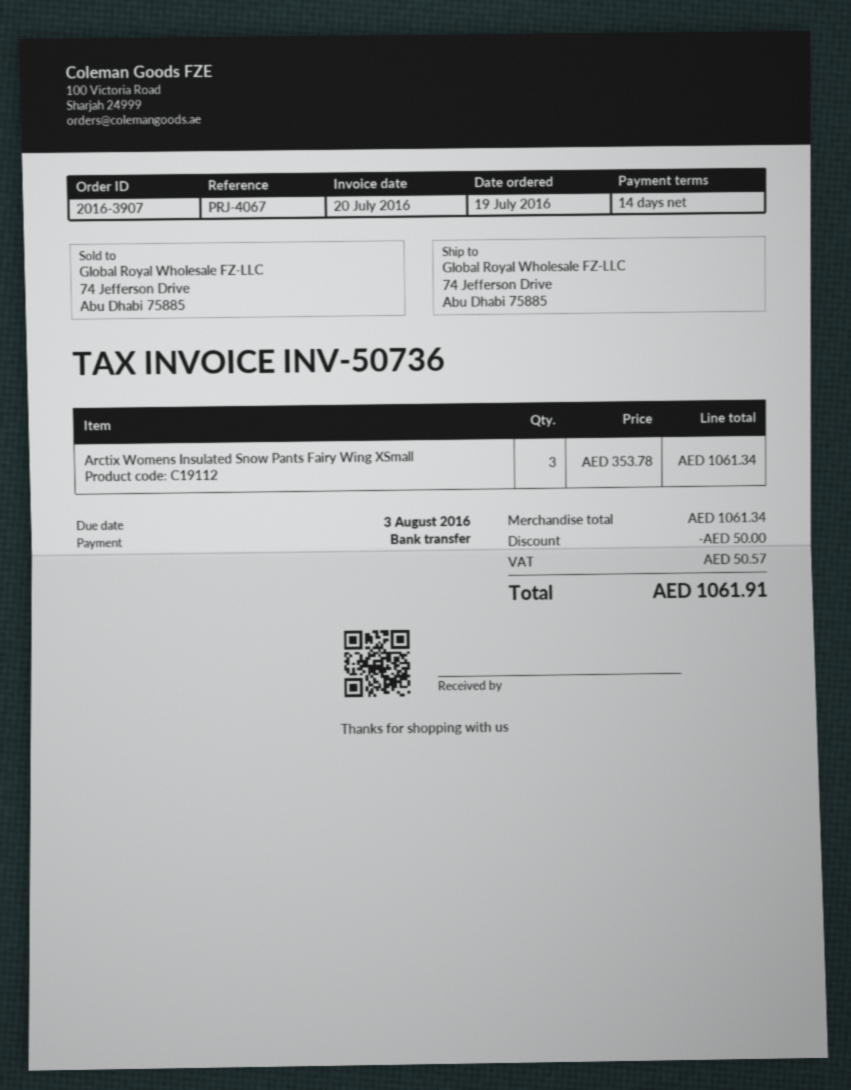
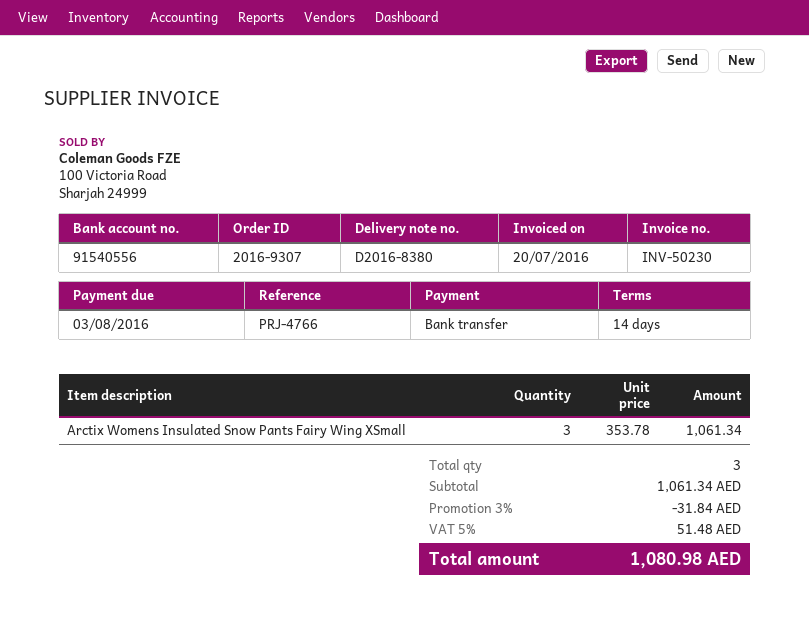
order number: 2016-3907 -> 2016-9307
invoice number: INV-50736 -> INV-50230
reference: PRJ-4067 -> PRJ-4766
discount: 50.00 -> 31.84
tax: 50.57 -> 51.48
total: 1061.91 -> 1080.98

